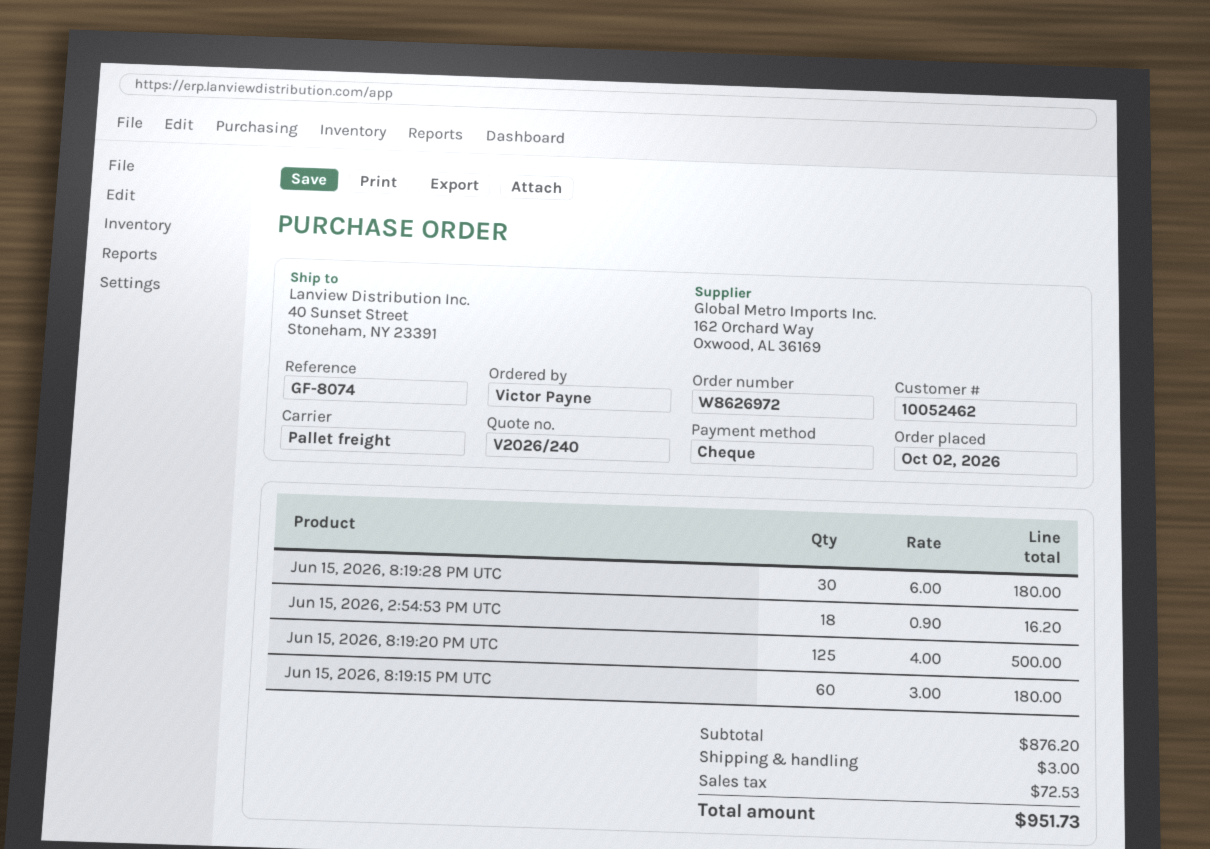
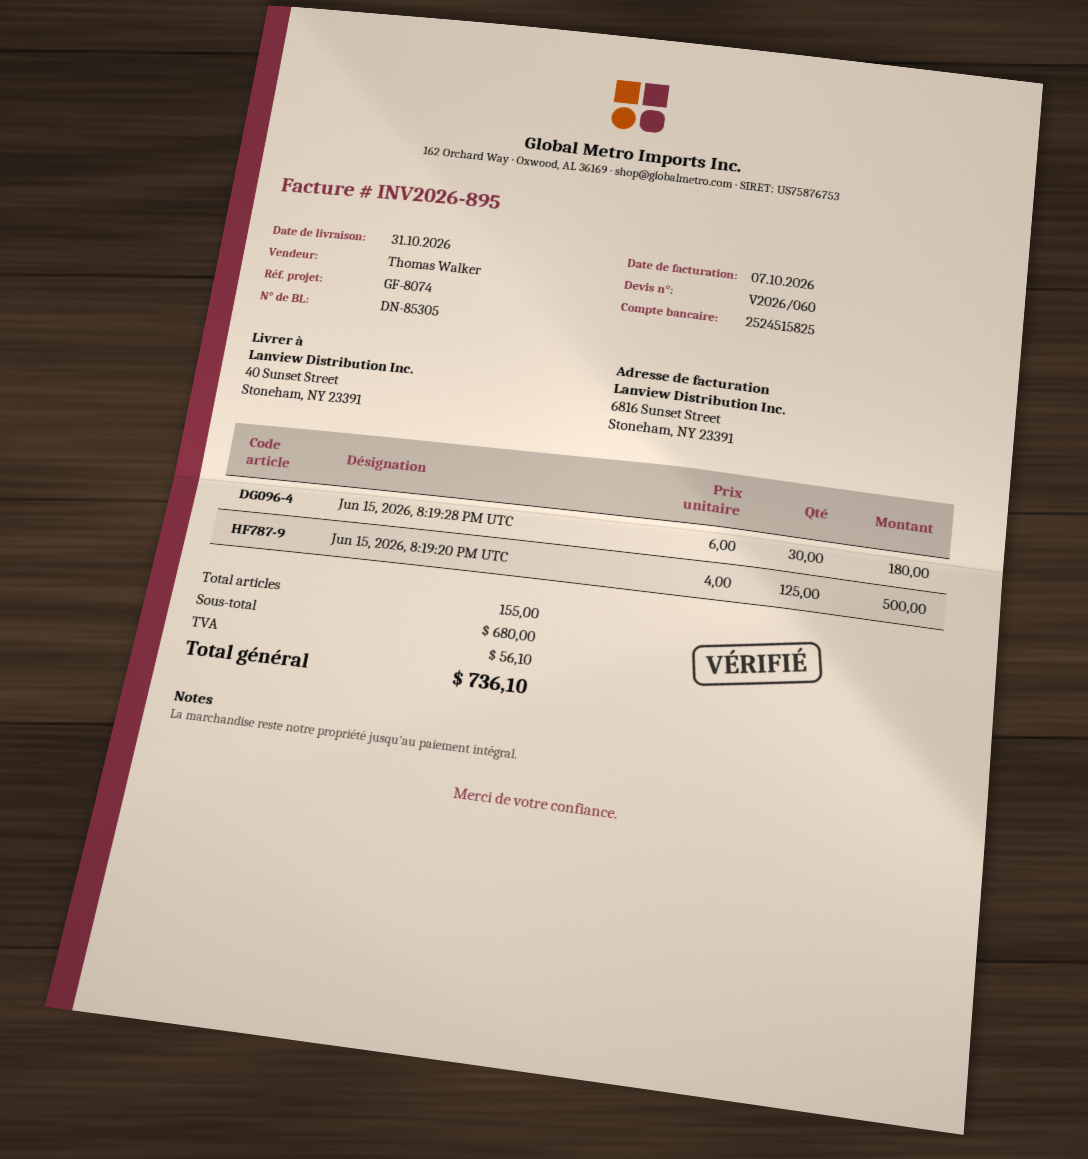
quote number: V2026/240 -> V2026/060
Jun 15, 2026, 2:54:53 PM UTC: 18 x 0.90 = 16.20 -> none
Jun 15, 2026, 8:19:15 PM UTC: 60 x 3.00 = 180.00 -> none
subtotal: 876.20 -> 680.00
shipping: 3.00 -> none
tax: 72.53 -> 56.10
total: 951.73 -> 736.10

